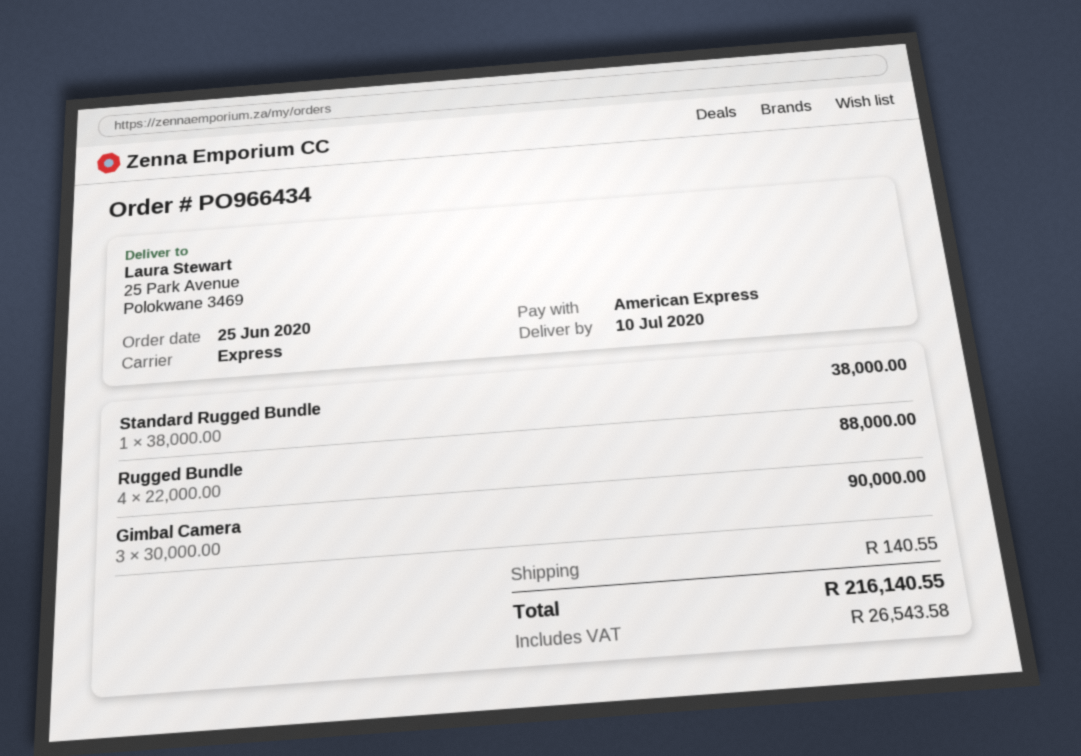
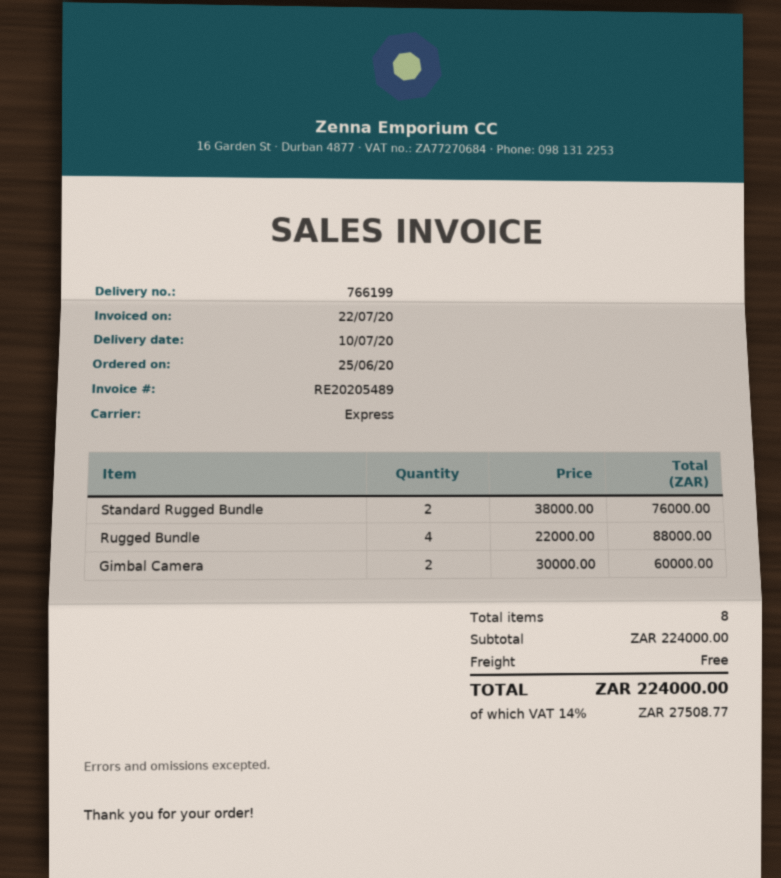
Standard Rugged Bundle: 1 x 38000.00 = 38000.00 -> 2 x 38000.00 = 76000.00
Gimbal Camera: 3 x 30000.00 = 90000.00 -> 2 x 30000.00 = 60000.00
shipping: 140.55 -> 0.00
tax: 26543.58 -> 27508.77
total: 216140.55 -> 224000.00

